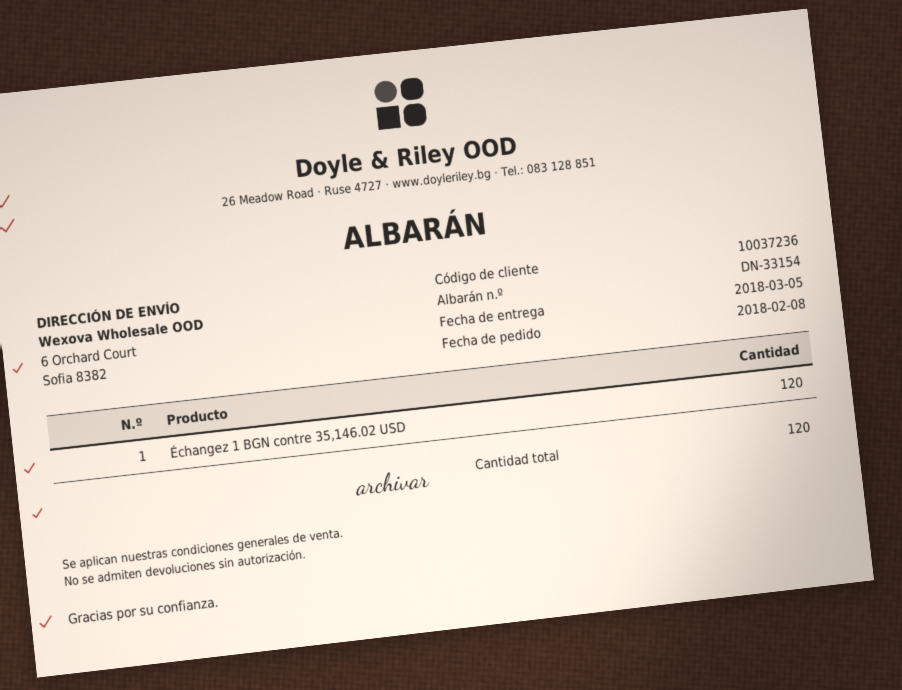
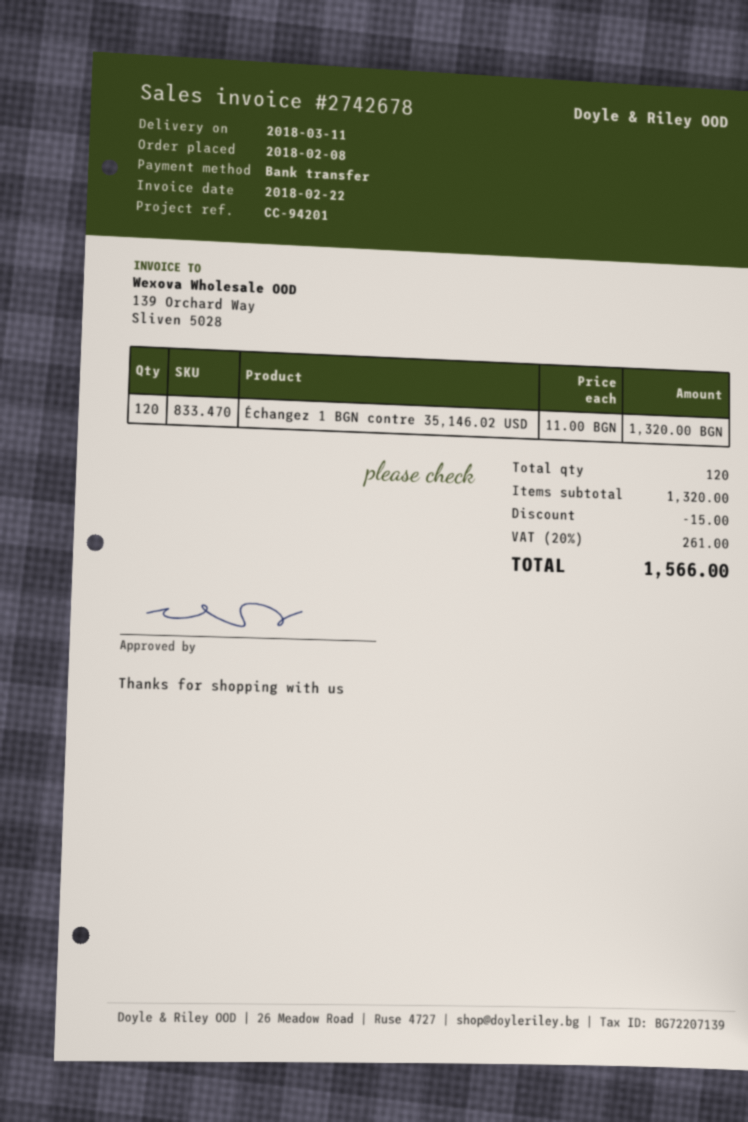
delivery date: 2018-03-05 -> 2018-03-11

